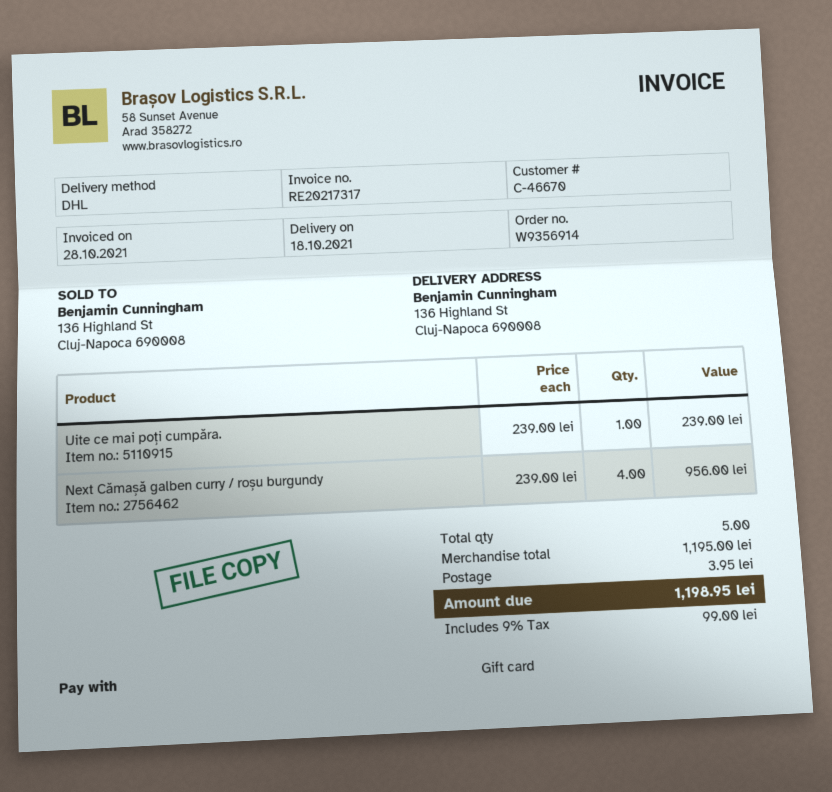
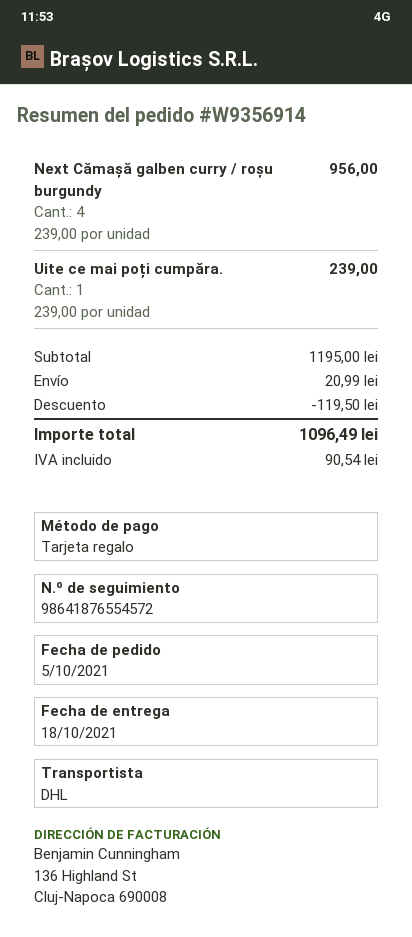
discount: none -> 119.50
shipping: 3.95 -> 20.99
tax: 99.00 -> 90.54
total: 1198.95 -> 1096.49

